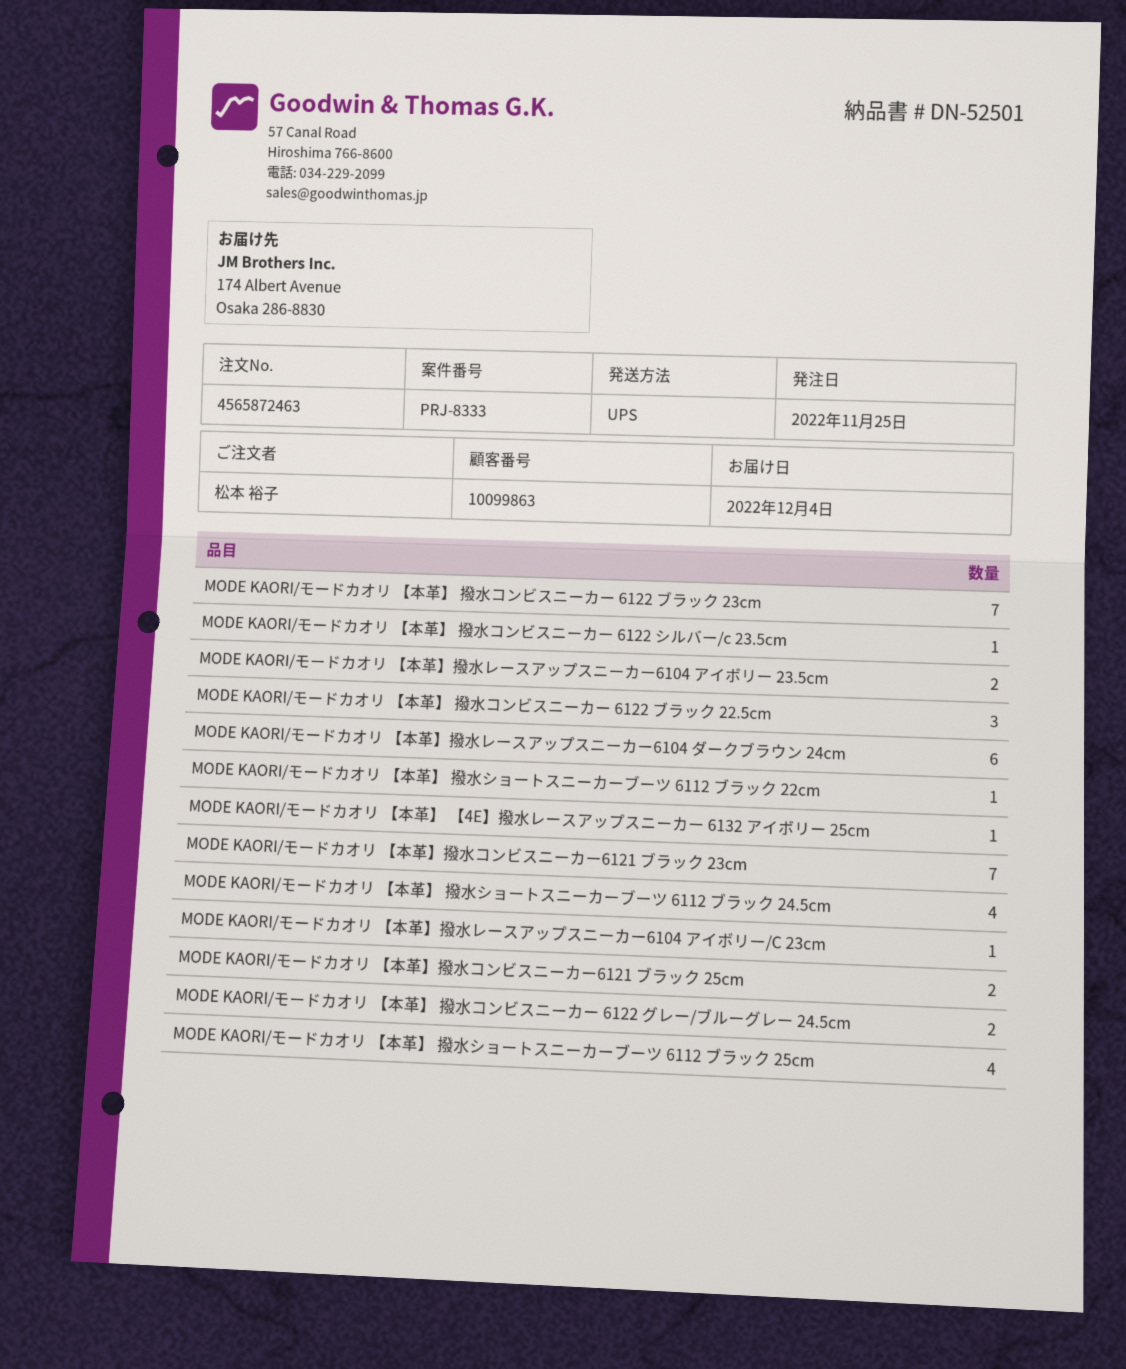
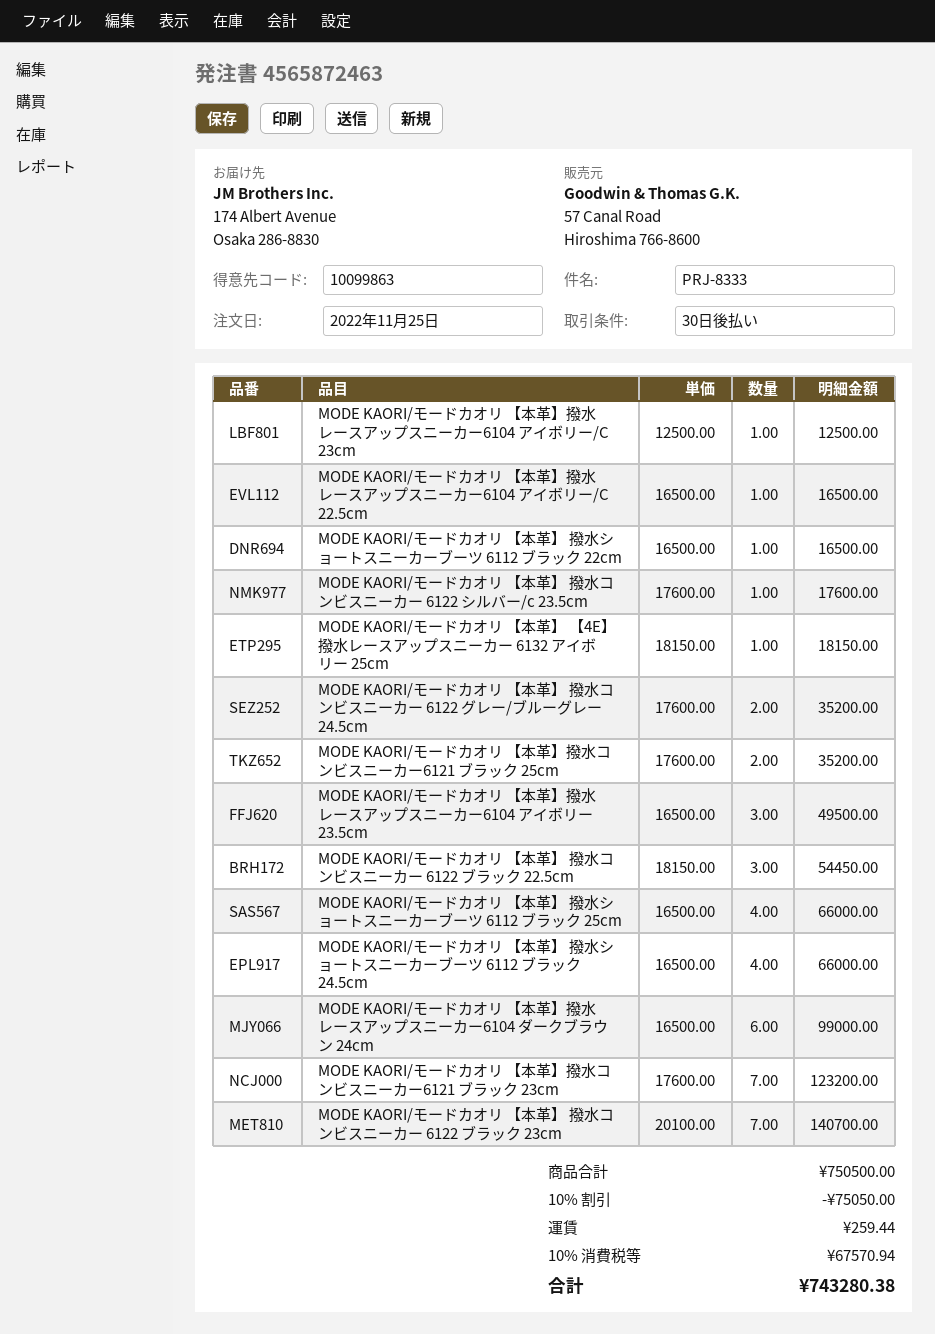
MODE KAORI/モードカオリ 【本革】撥水レースアップスニーカー6104 アイボリー 23.5cm: 2 -> 3
MODE KAORI/モードカオリ 【本革】撥水レースアップスニーカー6104 アイボリー/C 22.5cm: none -> 1

